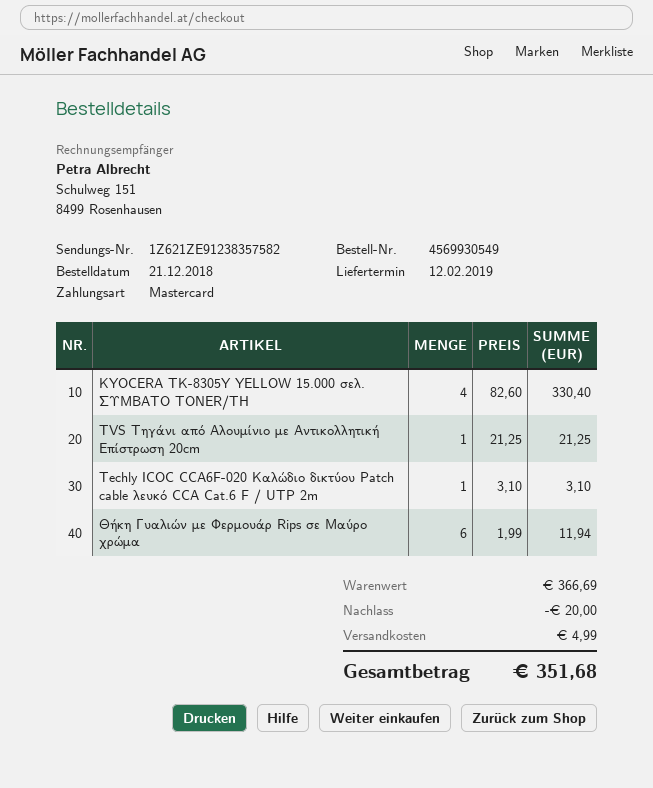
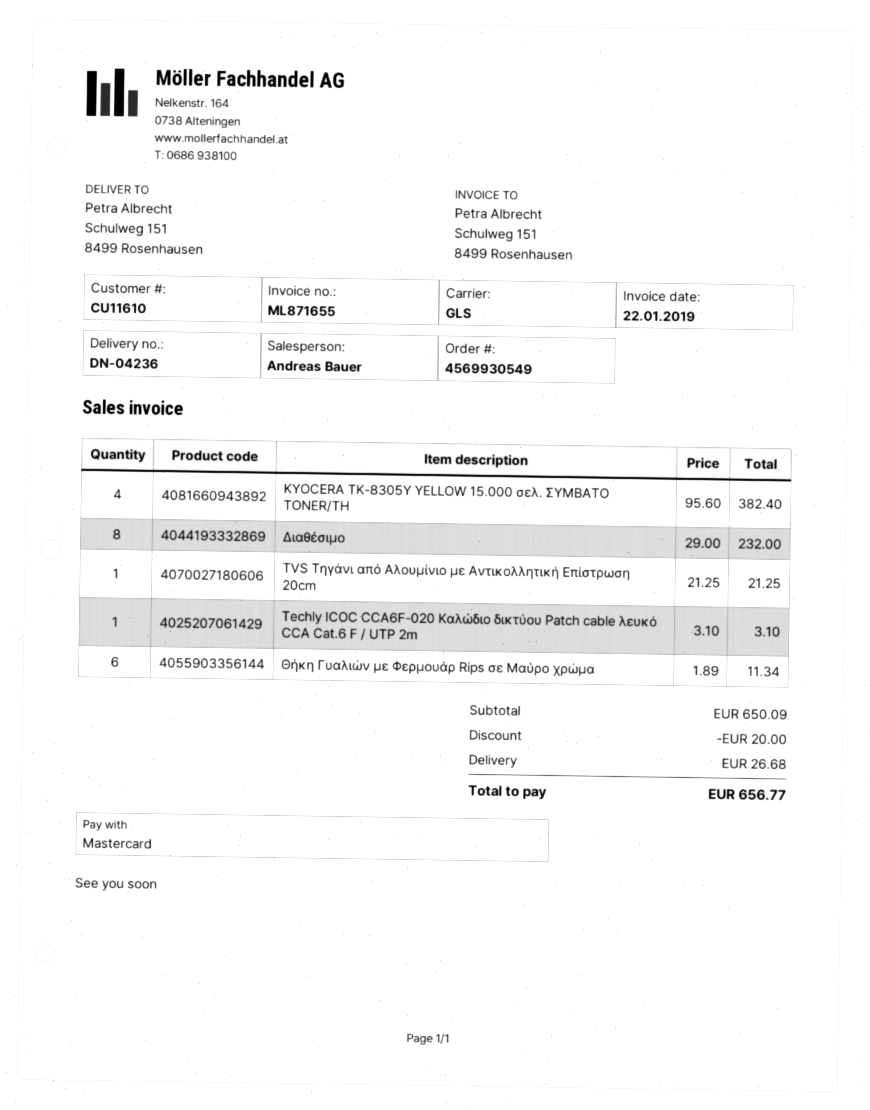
KYOCERA TK-8305Y YELLOW 15.000 σελ. ΣΥΜΒΑΤΟ TONER/TH: 4 x 82.60 = 330.40 -> 4 x 95.60 = 382.40
Θήκη Γυαλιών με Φερμουάρ Rips σε Μαύρο χρώμα: 6 x 1.99 = 11.94 -> 6 x 1.89 = 11.34
Διαθέσιμο: none -> 8 x 29.00 = 232.00
subtotal: 366.69 -> 650.09
shipping: 4.99 -> 26.68
total: 351.68 -> 656.77

